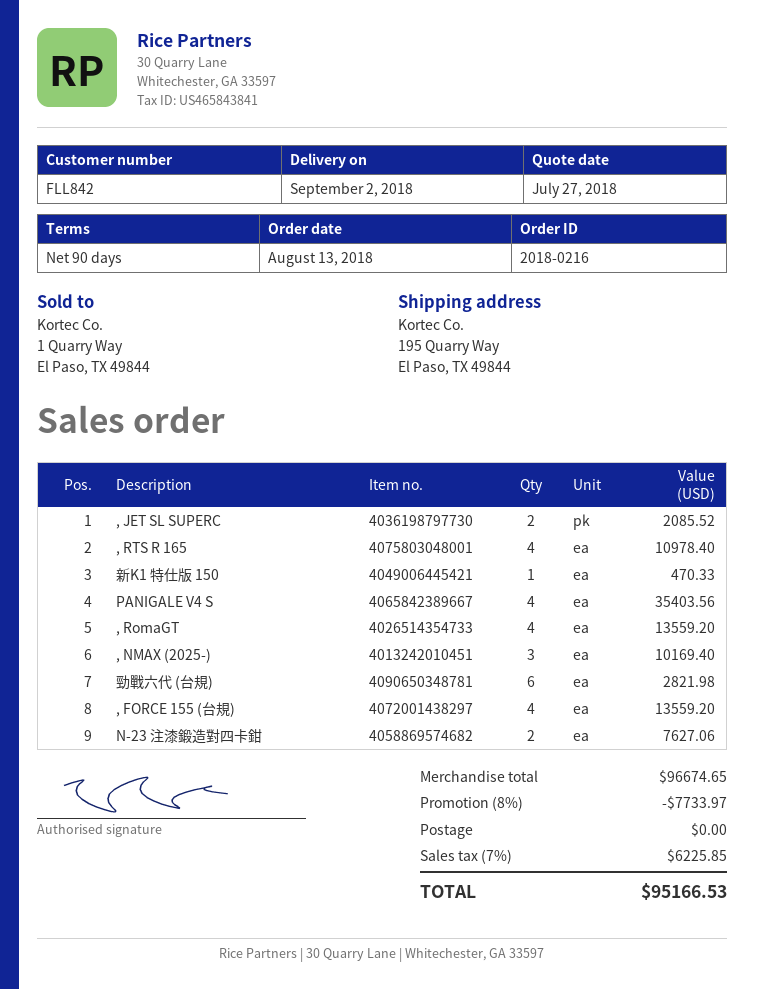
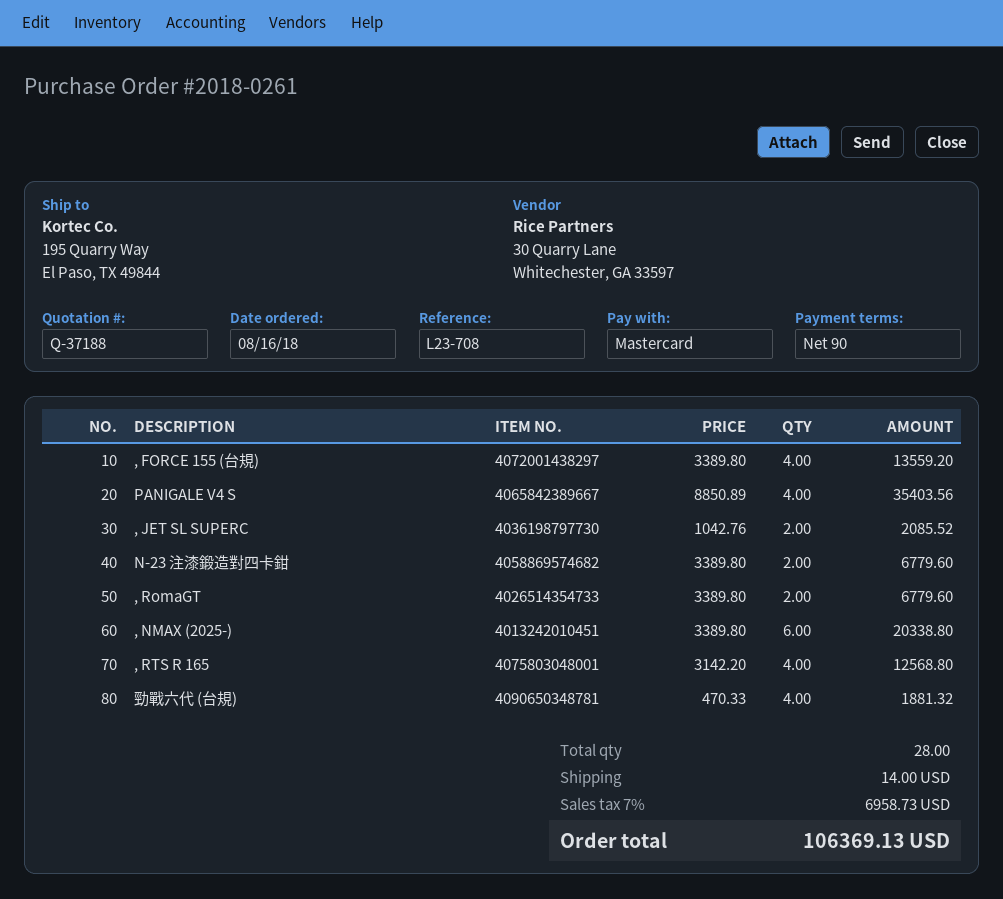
order number: 2018-0216 -> 2018-0261
order date: 2018-08-13 -> 2018-08-16
, RTS R 165: 4 for 10978.40 -> 4 for 12568.80
新K1 特仕版 150: 1 for 470.33 -> none
, RomaGT: 4 for 13559.20 -> 2 for 6779.60
, NMAX (2025-): 3 for 10169.40 -> 6 for 20338.80
勁戰六代 (台規): 6 for 2821.98 -> 4 for 1881.32
N-23 注漆鍛造對四卡鉗: 2 for 7627.06 -> 2 for 6779.60
discount: 8% = 7733.97 -> none
shipping: 0.00 -> 14.00
tax: 7% = 6225.85 -> 7% = 6958.73
total: 95166.53 -> 106369.13

